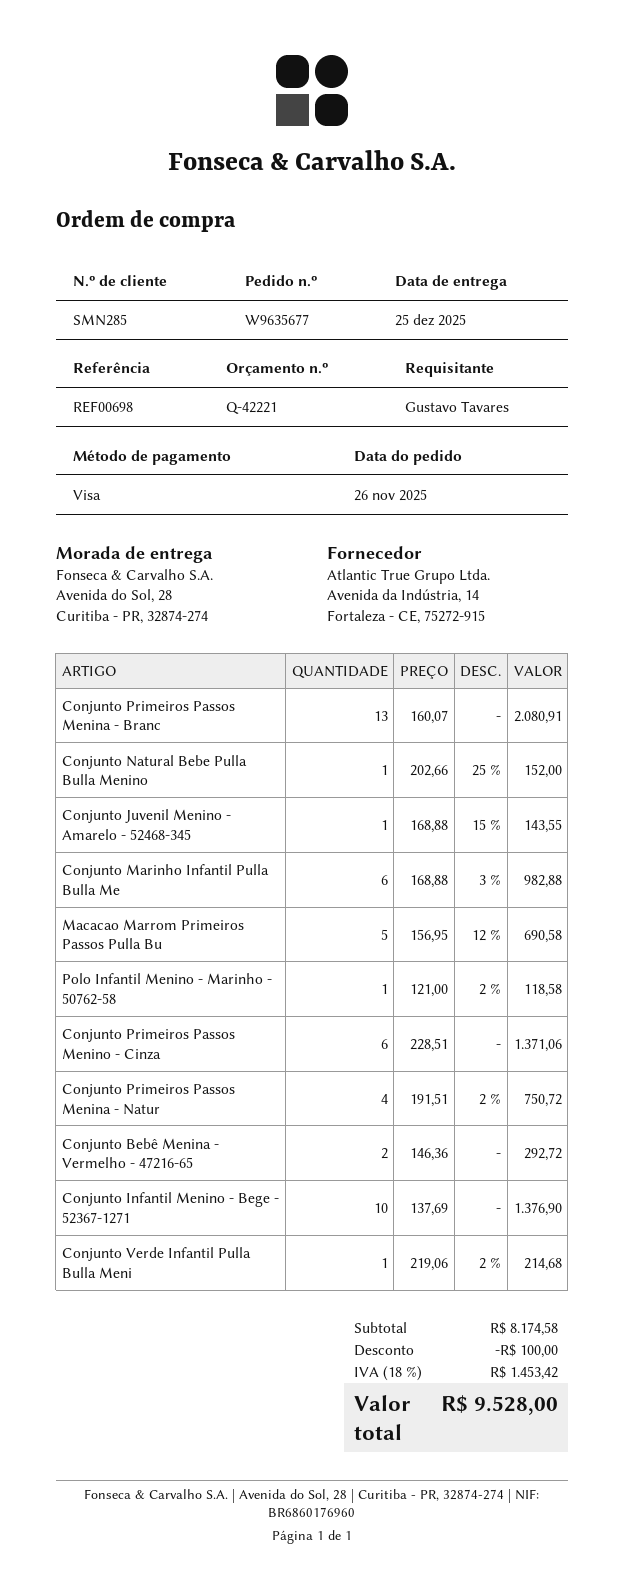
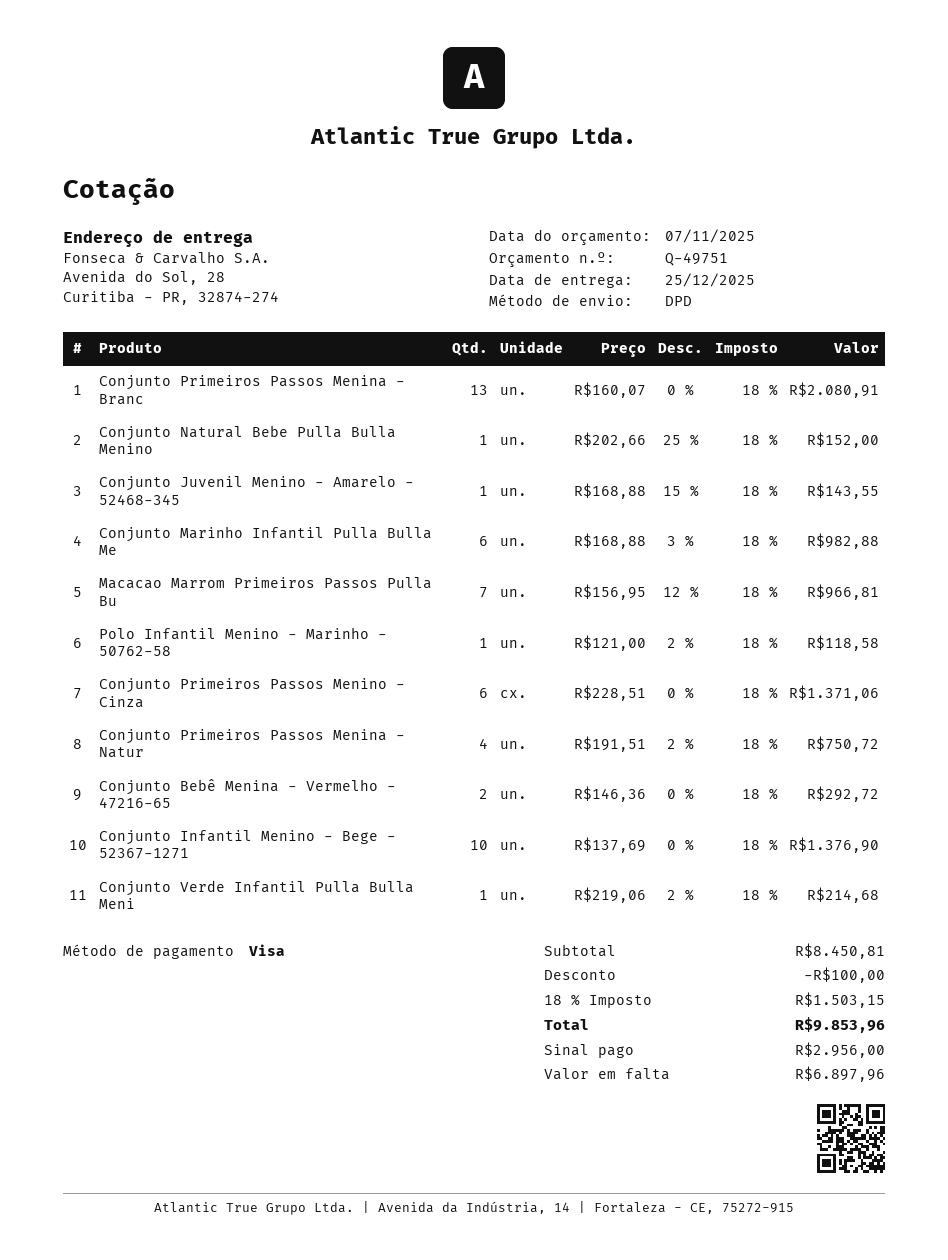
quote number: Q-42221 -> Q-49751
Macacao Marrom Primeiros Passos Pulla Bu: 5 x 156.95 - 12% = 690.58 -> 7 x 156.95 - 12% = 966.81
subtotal: 8174.58 -> 8450.81
tax: 18% = 1453.42 -> 18% = 1503.15
total: 9528.00 -> 9853.96

